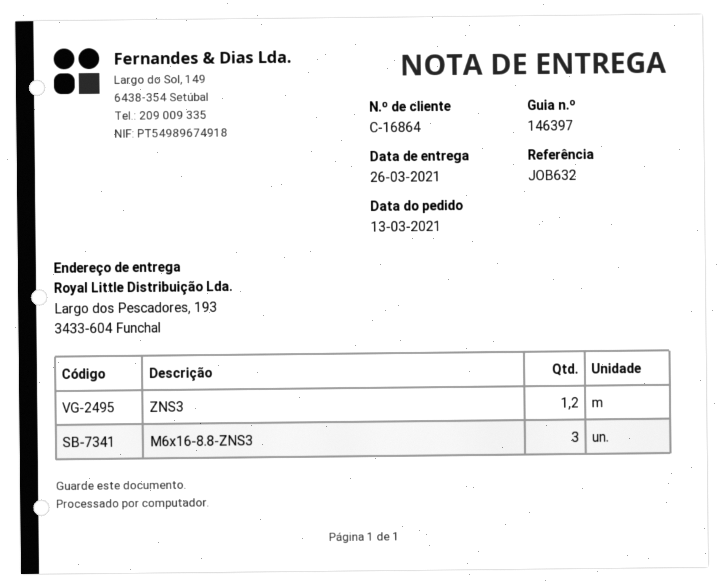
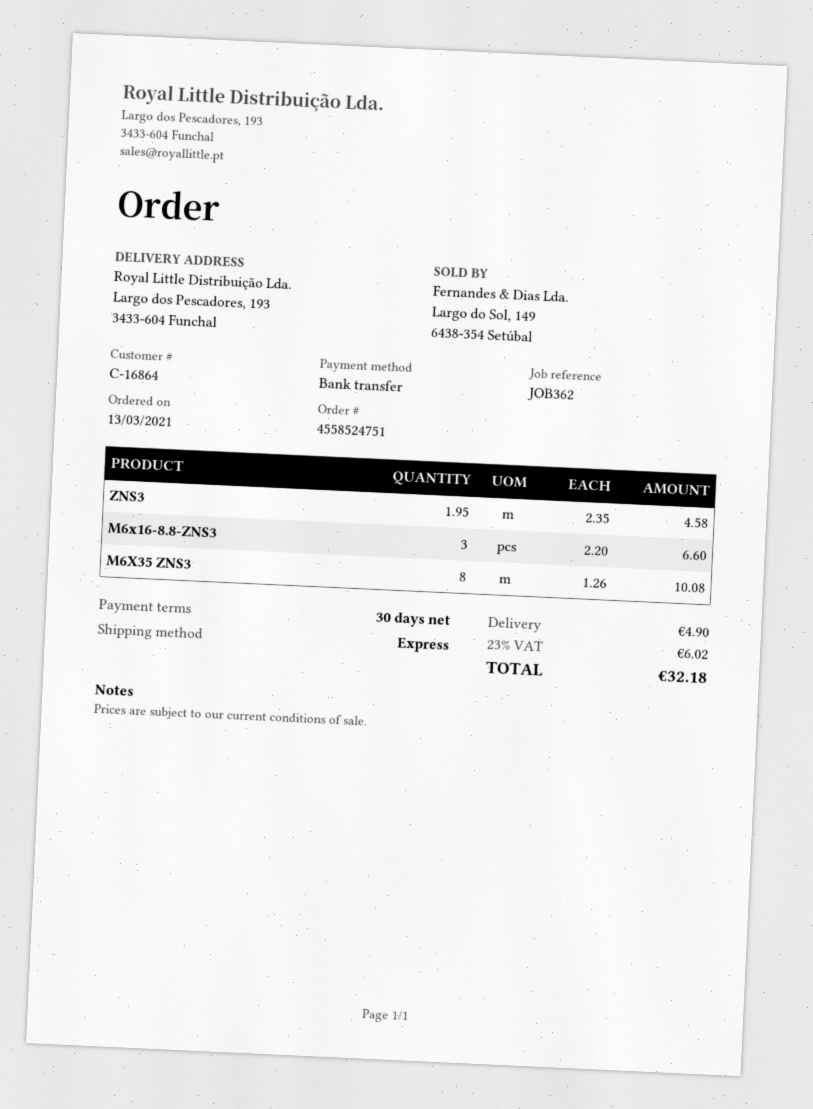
reference: JOB632 -> JOB362
ZNS3: 1.2 -> 1.95
M6X35 ZNS3: none -> 8

